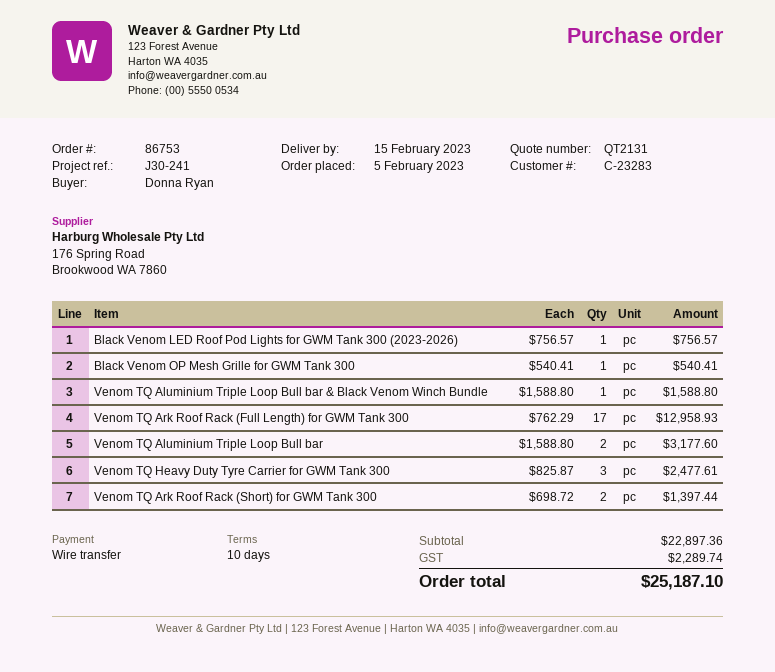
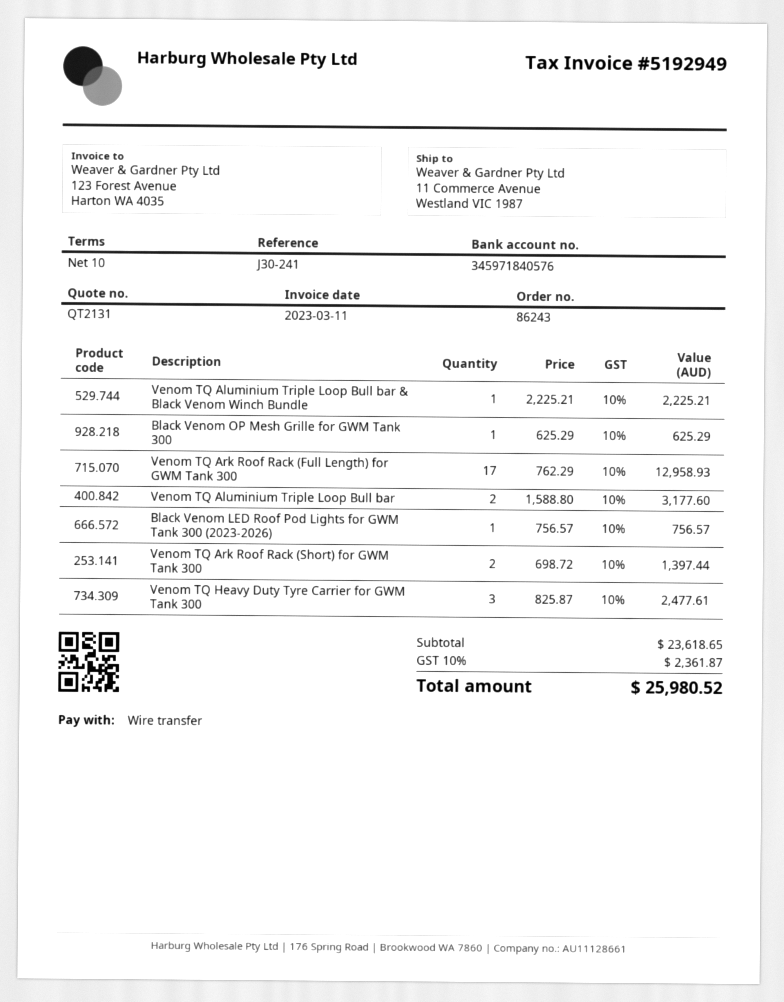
order number: 86753 -> 86243
Black Venom OP Mesh Grille for GWM Tank 300: 1 x 540.41 = 540.41 -> 1 x 625.29 = 625.29
Venom TQ Aluminium Triple Loop Bull bar & Black Venom Winch Bundle: 1 x 1588.80 = 1588.80 -> 1 x 2225.21 = 2225.21
subtotal: 22897.36 -> 23618.65
tax: 2289.74 -> 2361.87
total: 25187.10 -> 25980.52

